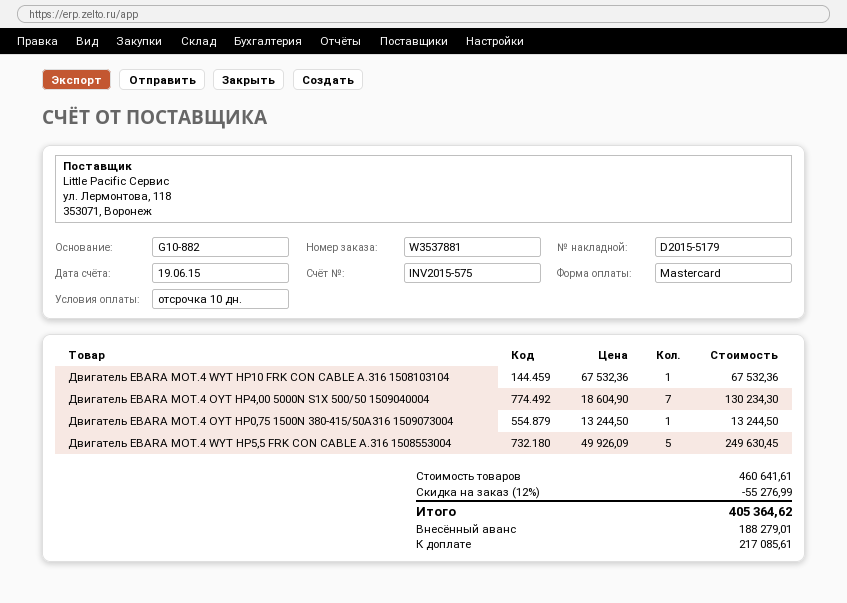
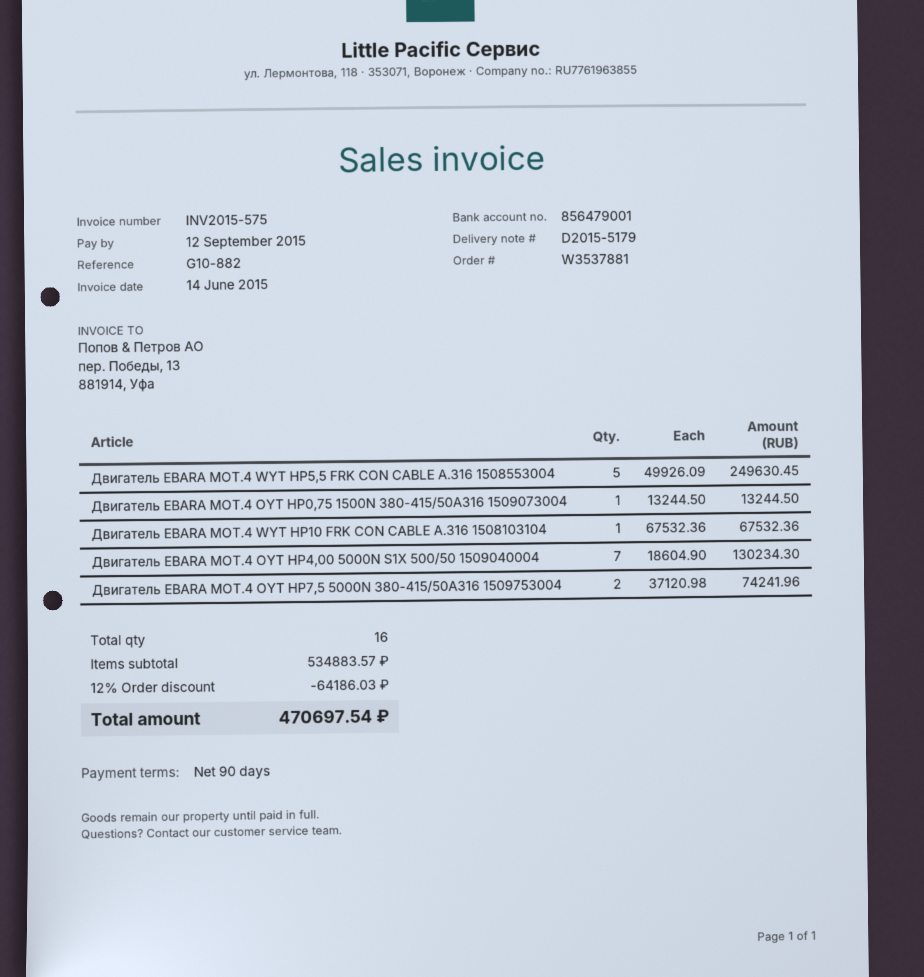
invoice date: 2015-06-19 -> 2015-06-14
payment terms: 10 days -> 90 days
Двигатель EBARA MOT.4 OYT HP7,5 5000N 380-415/50A316 1509753004: none -> 2 x 37120.98 = 74241.96
subtotal: 460641.61 -> 534883.57
discount: 12% = 55276.99 -> 12% = 64186.03
total: 405364.62 -> 470697.54

